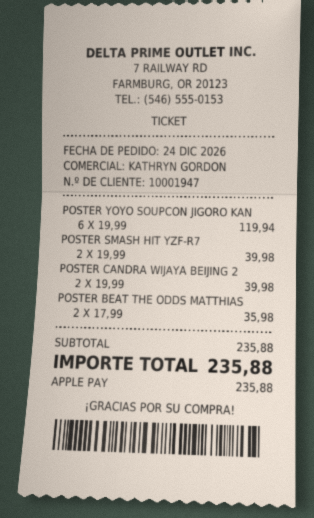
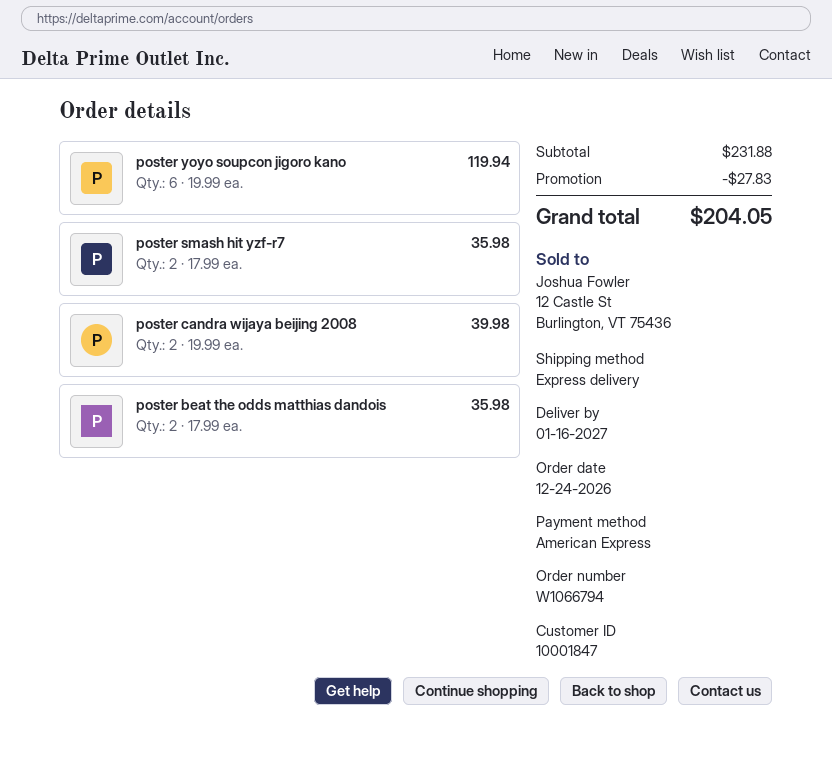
customer number: 10001947 -> 10001847
payment method: Apple Pay -> American Express
POSTER SMASH HIT YZF-R7: 2 x 19.99 = 39.98 -> 2 x 17.99 = 35.98
subtotal: 235.88 -> 231.88
discount: none -> 27.83
total: 235.88 -> 204.05

